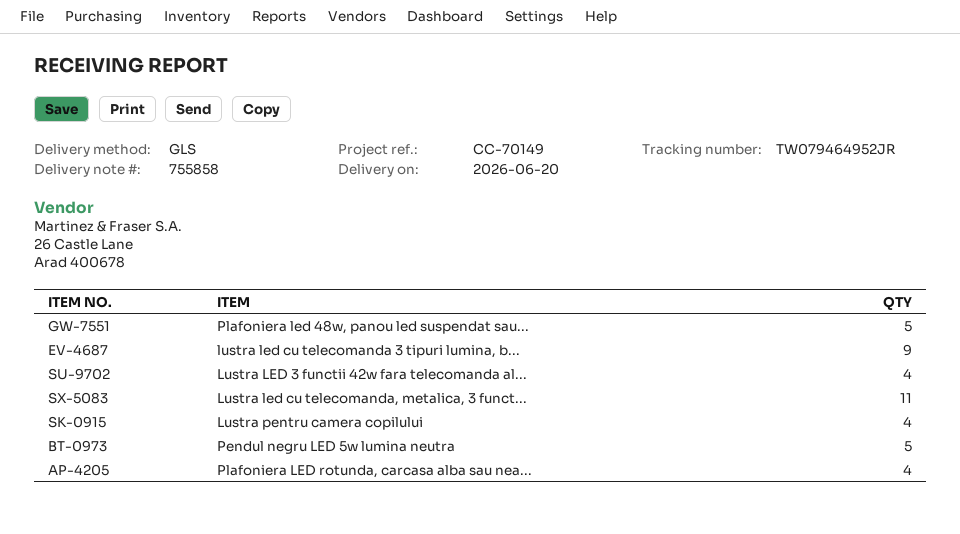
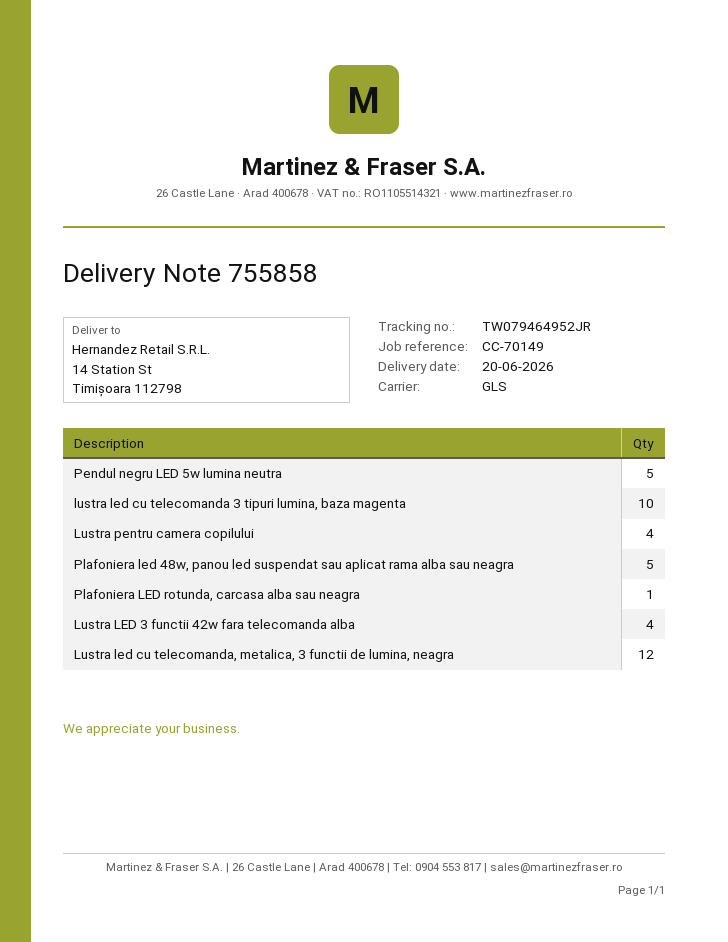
lustra led cu telecomanda 3 tipuri lumina, b...: 9 -> 10
Lustra led cu telecomanda, metalica, 3 funct...: 11 -> 12
Plafoniera LED rotunda, carcasa alba sau nea...: 4 -> 1

